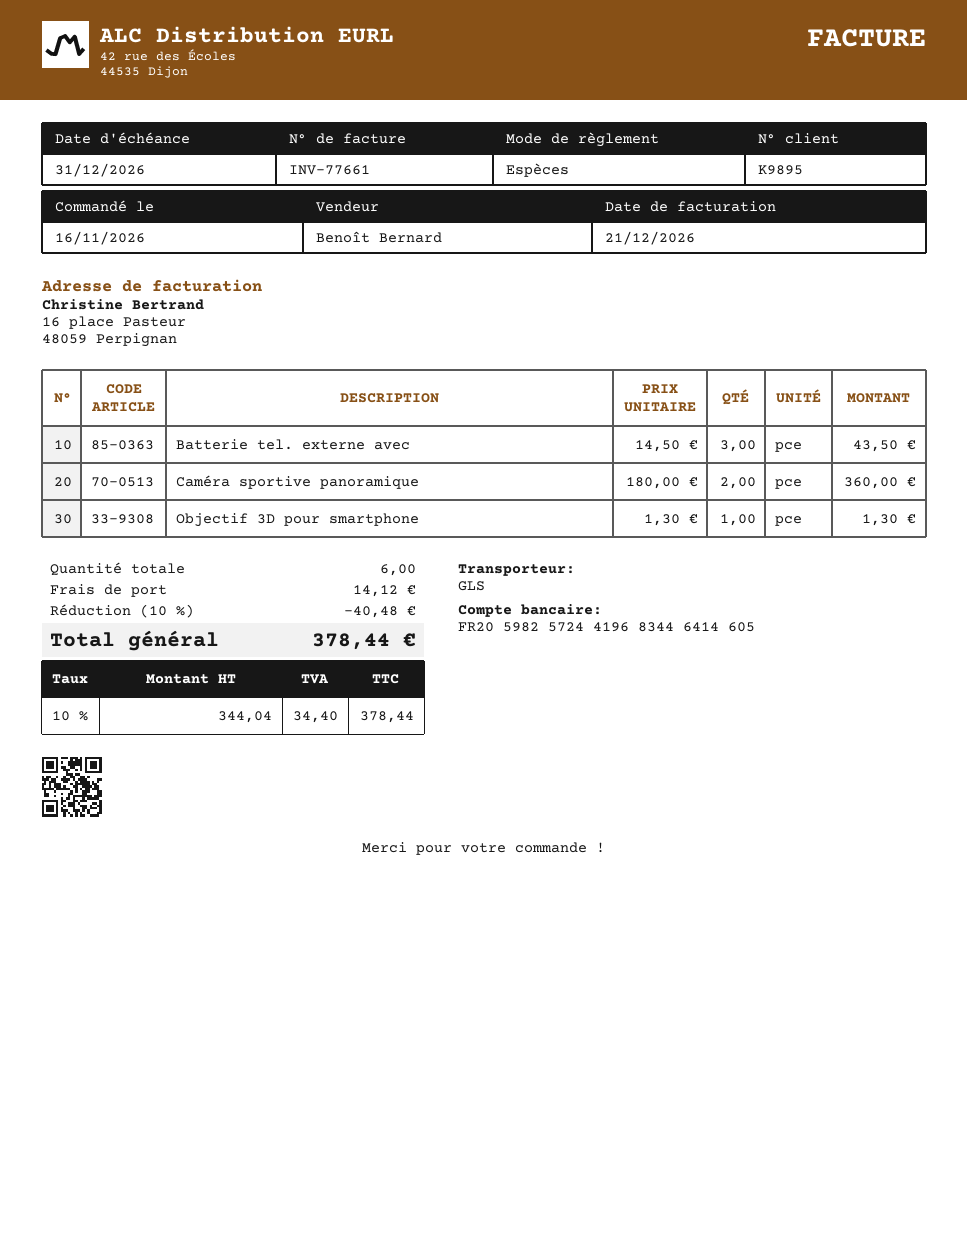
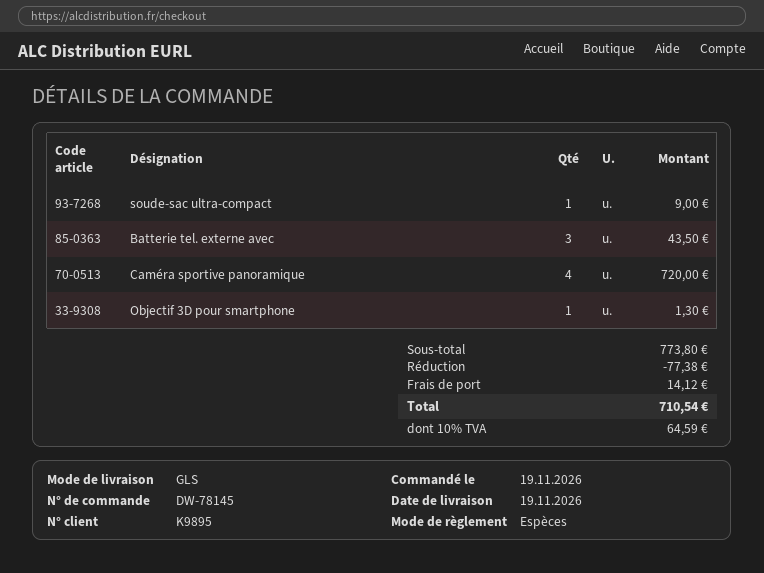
order date: 2026-11-16 -> 2026-11-19
Caméra sportive panoramique: 2 for 360.00 -> 4 for 720.00
soude-sac ultra-compact: none -> 1 for 9.00
discount: 40.48 -> 77.38
tax: 10% = 34.40 -> 10% = 64.59
total: 378.44 -> 710.54

